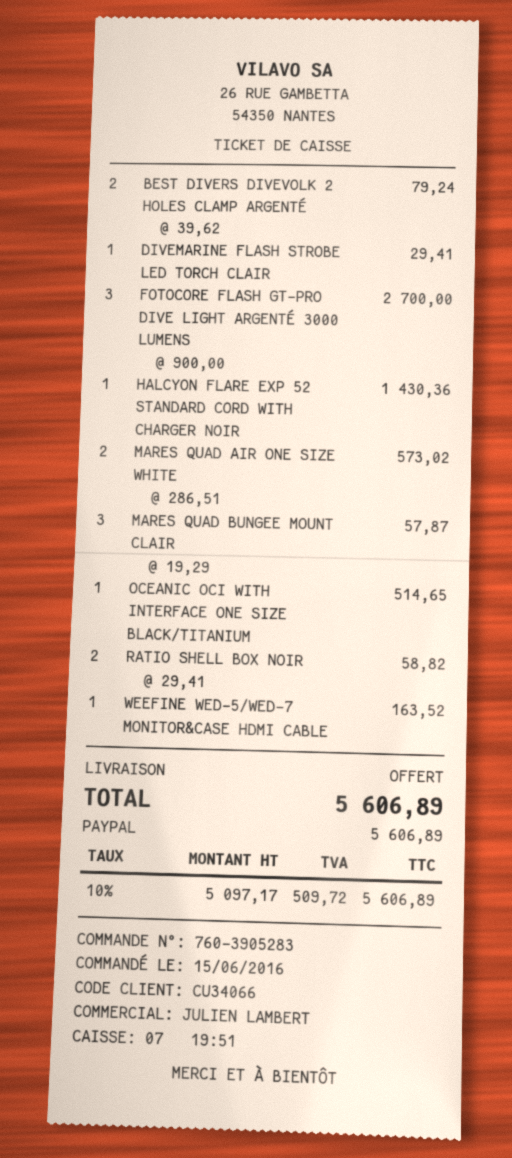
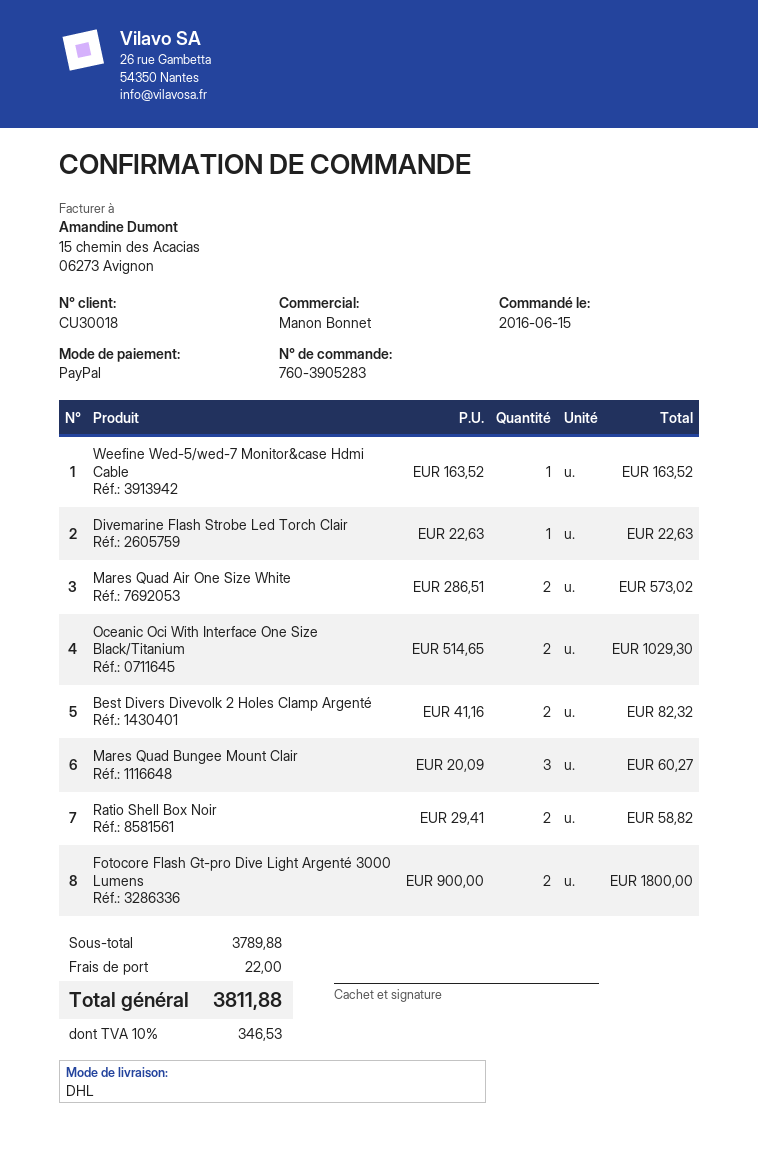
customer number: CU34066 -> CU30018
sales rep: JULIEN LAMBERT -> Manon Bonnet
BEST DIVERS DIVEVOLK 2 HOLES CLAMP ARGENTÉ: 2 x 39.62 = 79.24 -> 2 x 41.16 = 82.32
DIVEMARINE FLASH STROBE LED TORCH CLAIR: 1 x 29.41 = 29.41 -> 1 x 22.63 = 22.63
FOTOCORE FLASH GT-PRO DIVE LIGHT ARGENTÉ 3000 LUMENS: 3 x 900.00 = 2700.00 -> 2 x 900.00 = 1800.00
HALCYON FLARE EXP 52 STANDARD CORD WITH CHARGER NOIR: 1 x 1430.36 = 1430.36 -> none
MARES QUAD BUNGEE MOUNT CLAIR: 3 x 19.29 = 57.87 -> 3 x 20.09 = 60.27
OCEANIC OCI WITH INTERFACE ONE SIZE BLACK/TITANIUM: 1 x 514.65 = 514.65 -> 2 x 514.65 = 1029.30
shipping: 0.00 -> 22.00
tax: 10% = 509.72 -> 10% = 346.53
total: 5606.89 -> 3811.88

